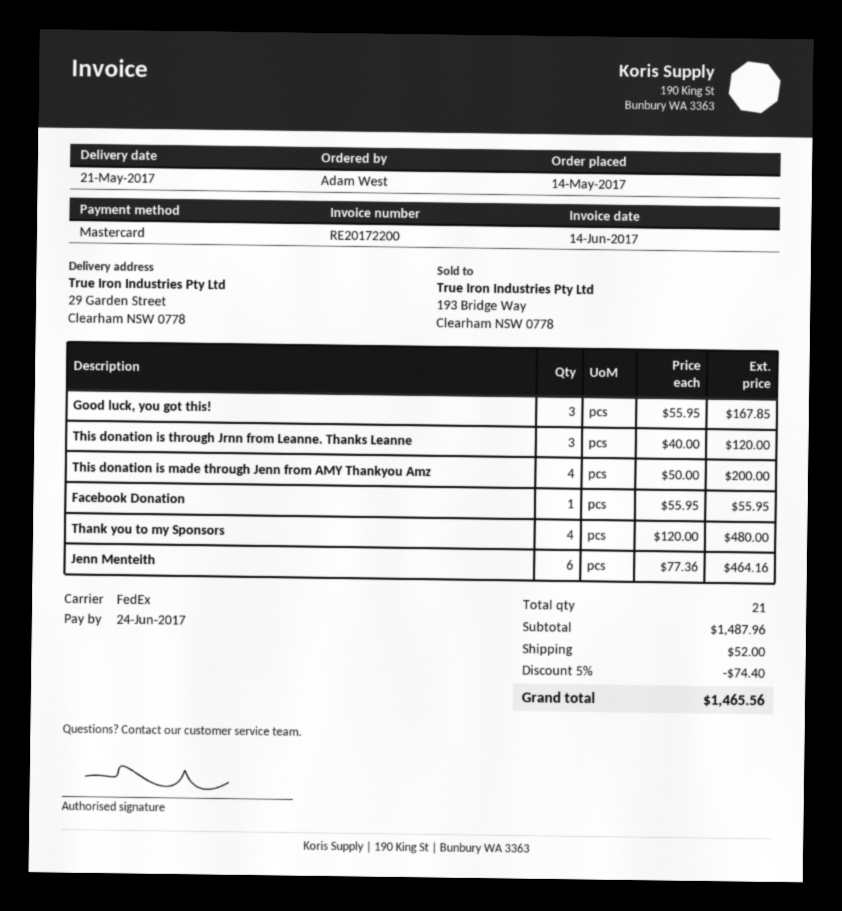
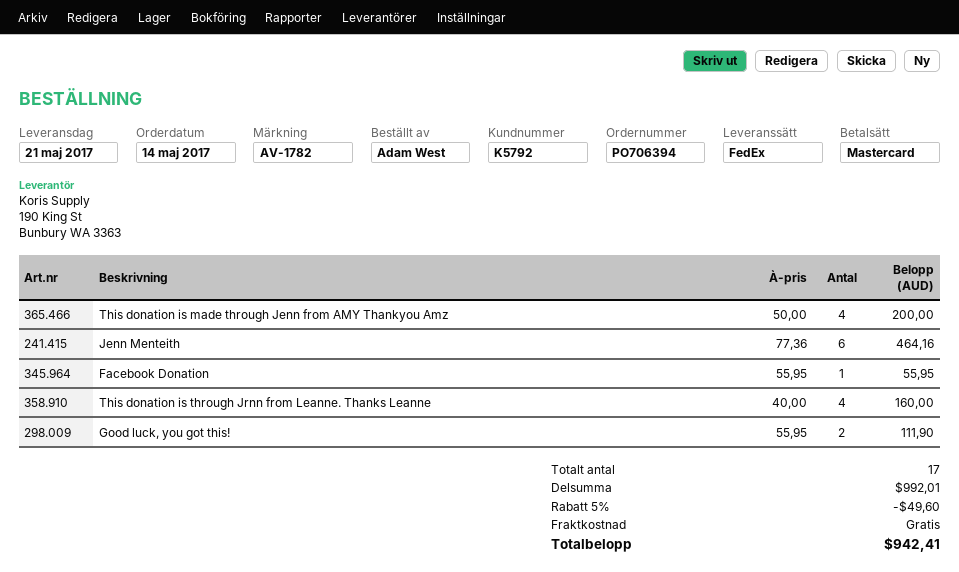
Good luck, you got this!: 3 x 55.95 = 167.85 -> 2 x 55.95 = 111.90
This donation is through Jrnn from Leanne. Thanks Leanne: 3 x 40.00 = 120.00 -> 4 x 40.00 = 160.00
Thank you to my Sponsors: 4 x 120.00 = 480.00 -> none
total quantity: 21 -> 17
subtotal: 1487.96 -> 992.01
discount: 5% = 74.40 -> 5% = 49.60
shipping: 52.00 -> 0.00
total: 1465.56 -> 942.41

